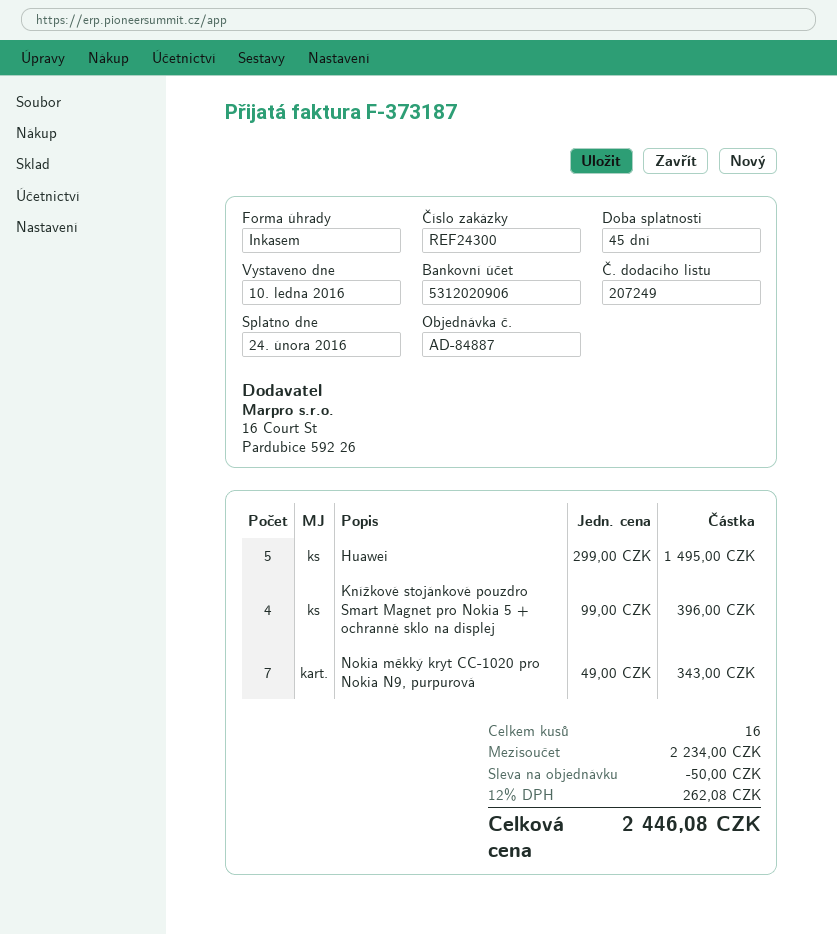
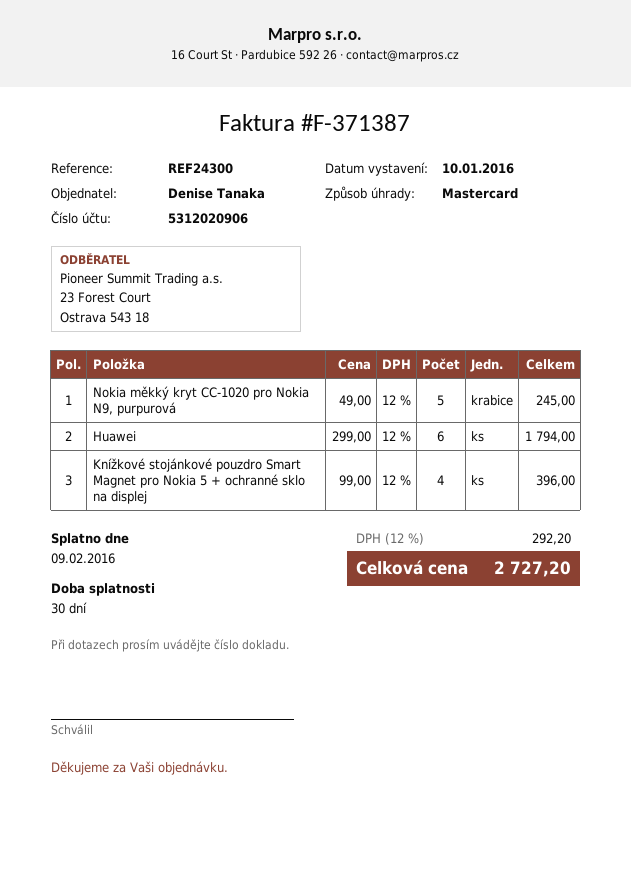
invoice number: F-373187 -> F-371387
payment terms: 45 days -> 30 days
due date: 2016-02-24 -> 2016-02-09
payment method: direct debit -> Mastercard
Huawei: 5 x 299.00 = 1495.00 -> 6 x 299.00 = 1794.00
Nokia měkký kryt CC-1020 pro Nokia N9, purpurová: 7 x 49.00 = 343.00 -> 5 x 49.00 = 245.00
discount: 50.00 -> none
tax: 12% = 262.08 -> 12% = 292.20
total: 2446.08 -> 2727.20

